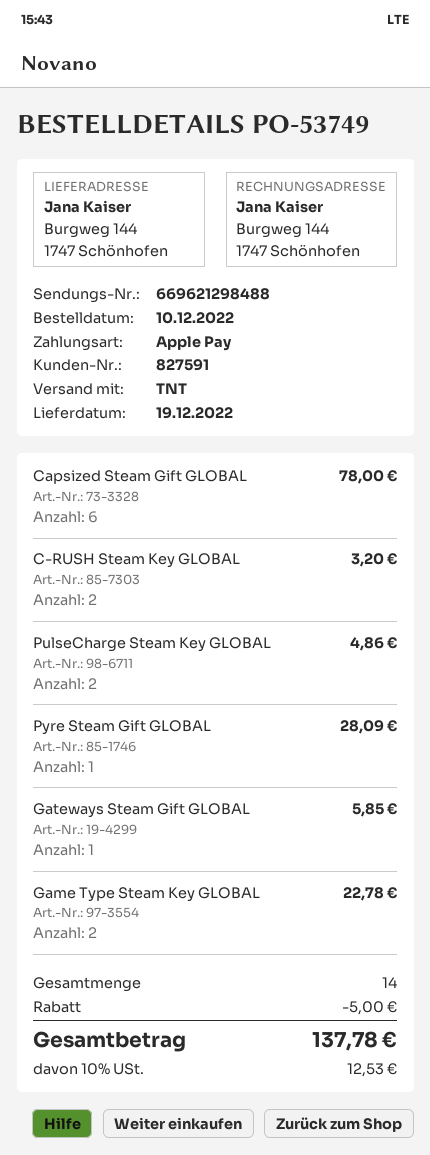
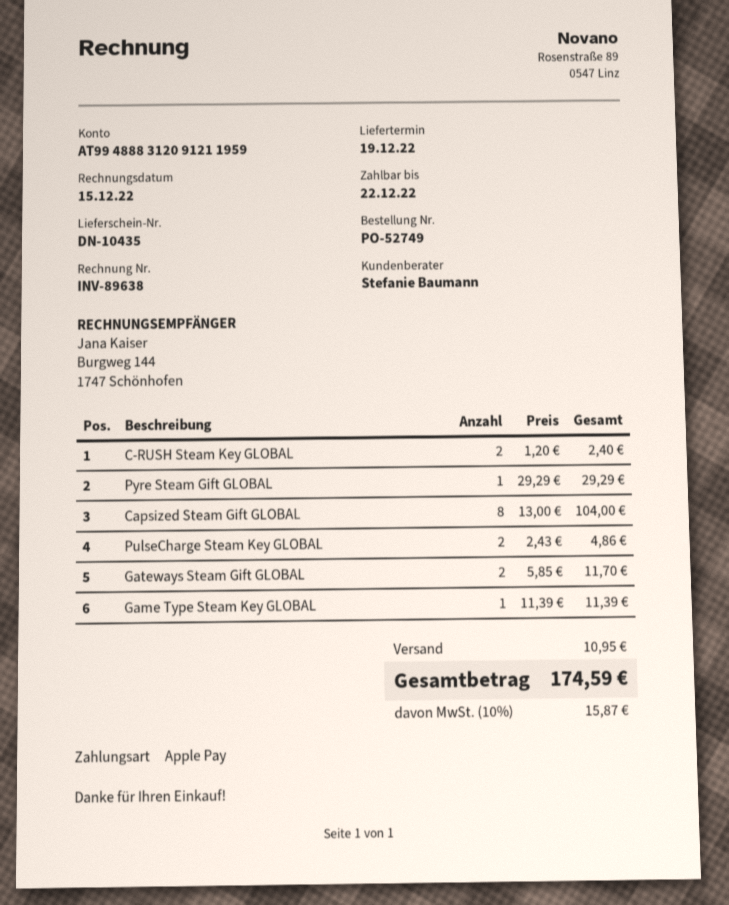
order number: PO-53749 -> PO-52749
Capsized Steam Gift GLOBAL: 6 for 78.00 -> 8 for 104.00
C-RUSH Steam Key GLOBAL: 2 for 3.20 -> 2 for 2.40
Pyre Steam Gift GLOBAL: 1 for 28.09 -> 1 for 29.29
Gateways Steam Gift GLOBAL: 1 for 5.85 -> 2 for 11.70
Game Type Steam Key GLOBAL: 2 for 22.78 -> 1 for 11.39
discount: 5.00 -> none
shipping: none -> 10.95
tax: 10% = 12.53 -> 10% = 15.87
total: 137.78 -> 174.59

